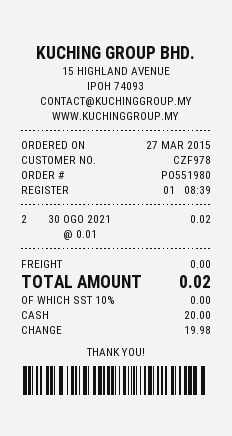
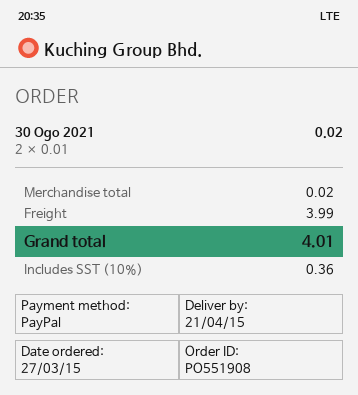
order number: PO551980 -> PO551908
payment method: cash -> PayPal
shipping: 0.00 -> 3.99
tax: 10% = 0.00 -> 10% = 0.36
total: 0.02 -> 4.01

